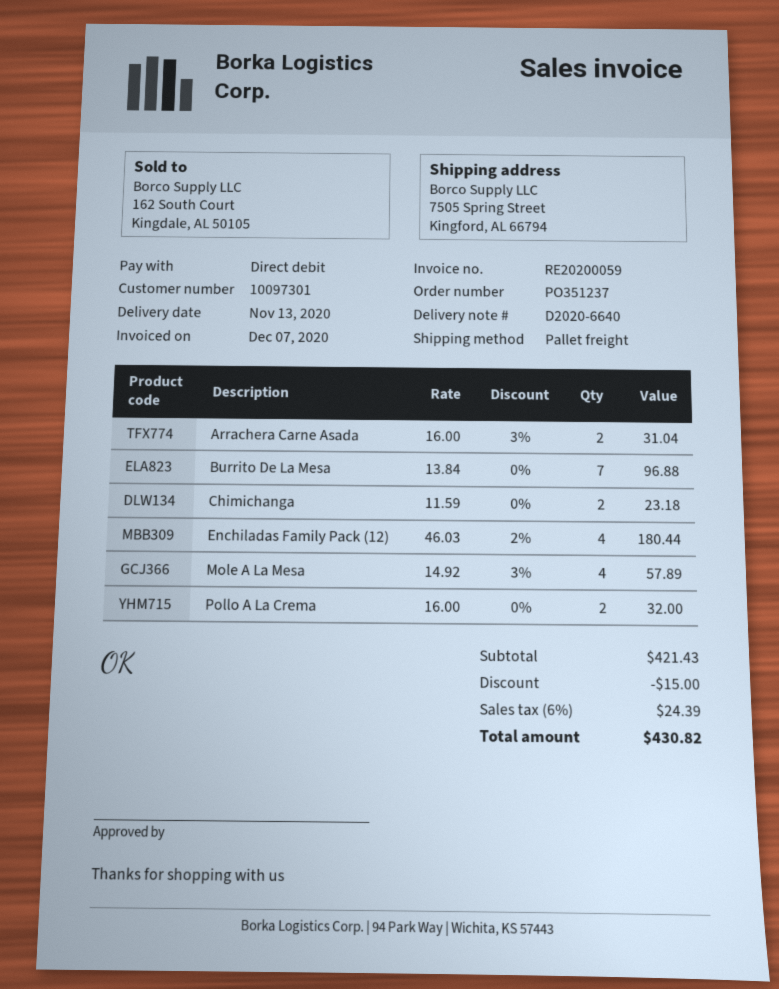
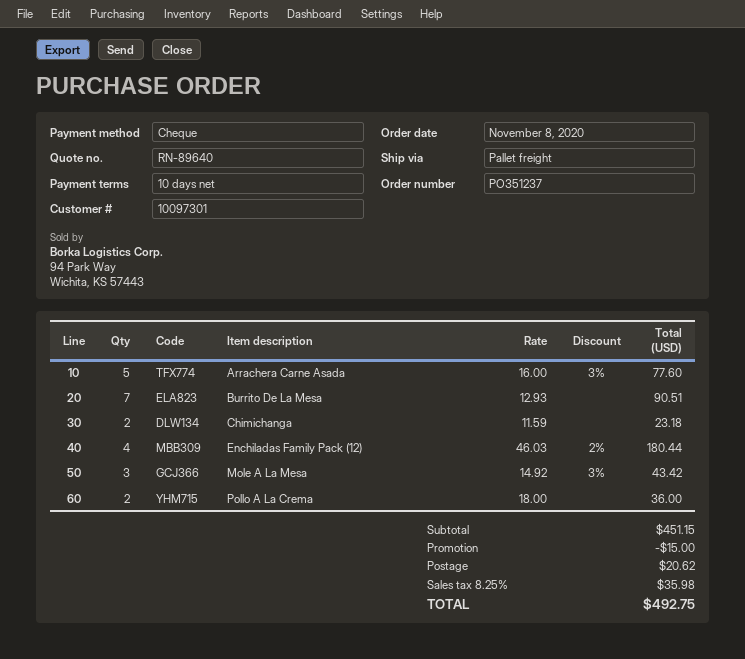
payment method: direct debit -> cheque
Arrachera Carne Asada: 2 x 16.00 - 3% = 31.04 -> 5 x 16.00 - 3% = 77.60
Burrito De La Mesa: 7 x 13.84 = 96.88 -> 7 x 12.93 = 90.51
Mole A La Mesa: 4 x 14.92 - 3% = 57.89 -> 3 x 14.92 - 3% = 43.42
Pollo A La Crema: 2 x 16.00 = 32.00 -> 2 x 18.00 = 36.00
subtotal: 421.43 -> 451.15
shipping: none -> 20.62
tax: 6% = 24.39 -> 8.25% = 35.98
total: 430.82 -> 492.75

